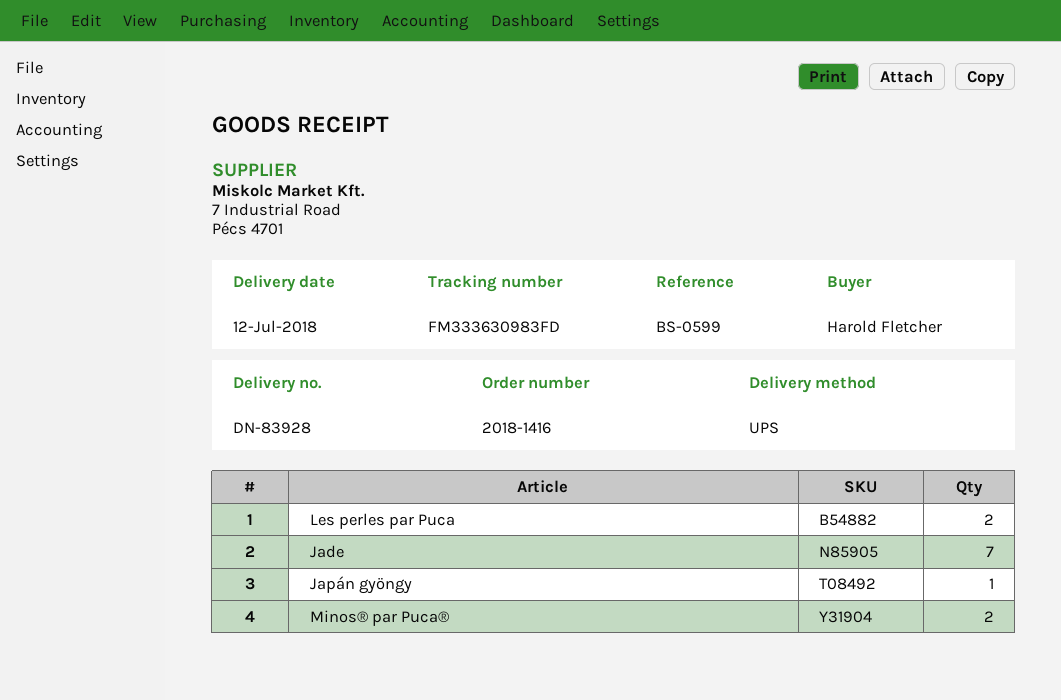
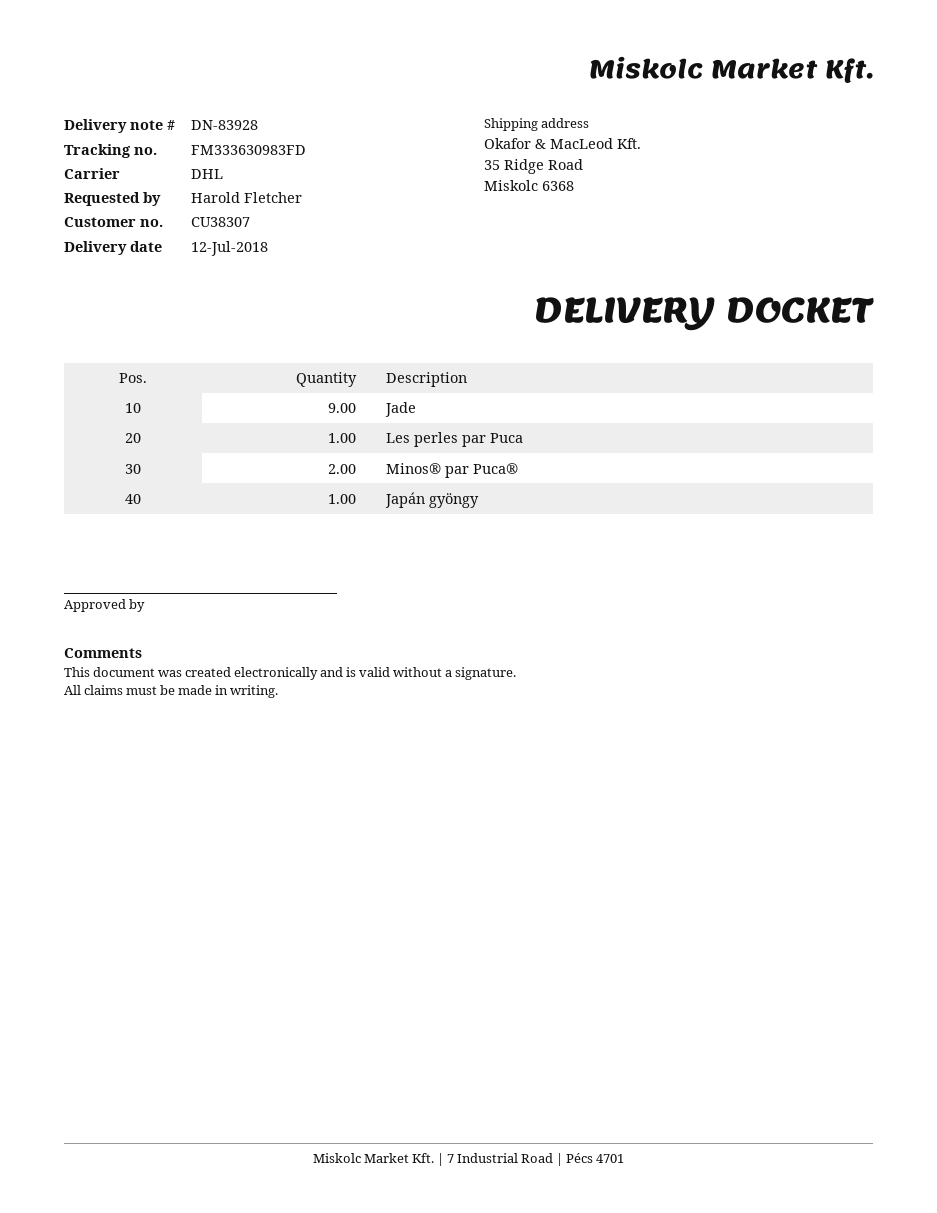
shipping method: UPS -> DHL
Les perles par Puca: 2 -> 1
Jade: 7 -> 9

